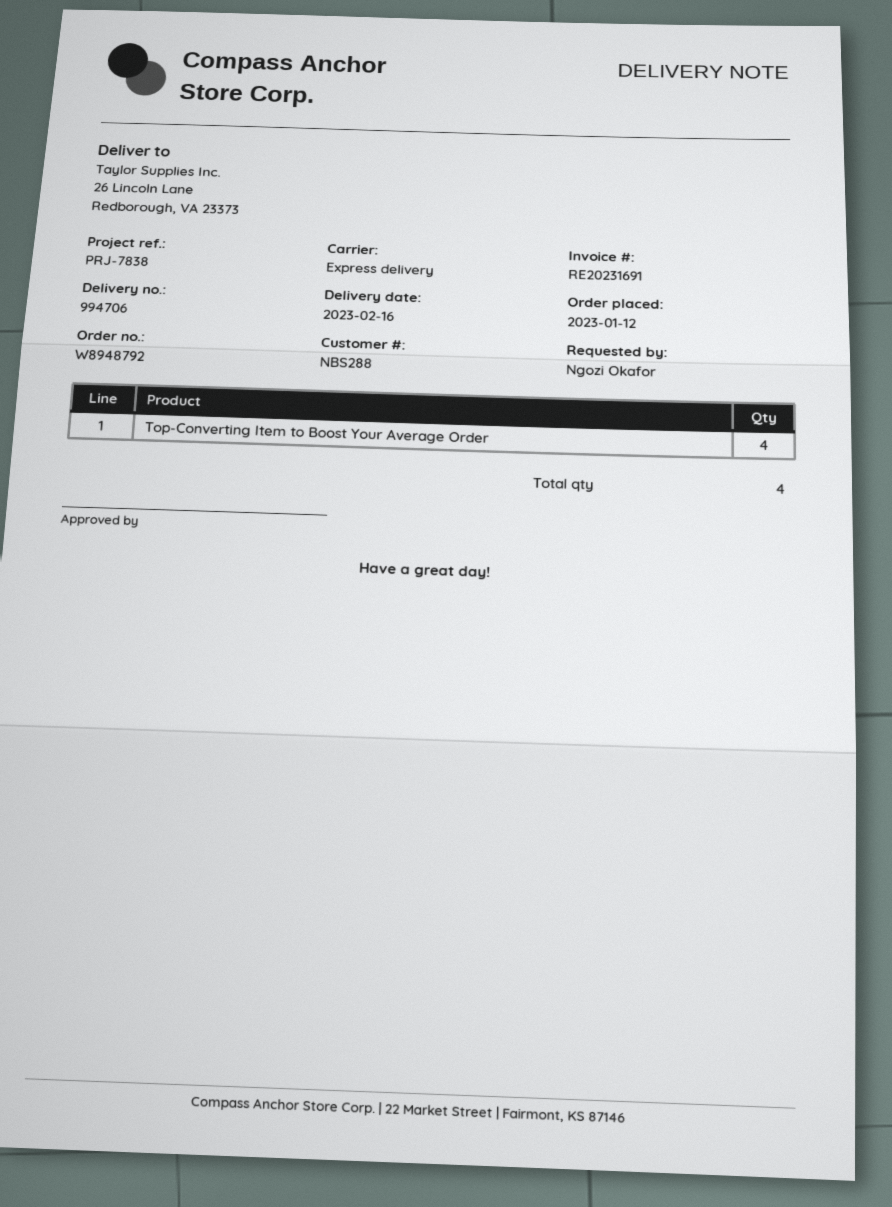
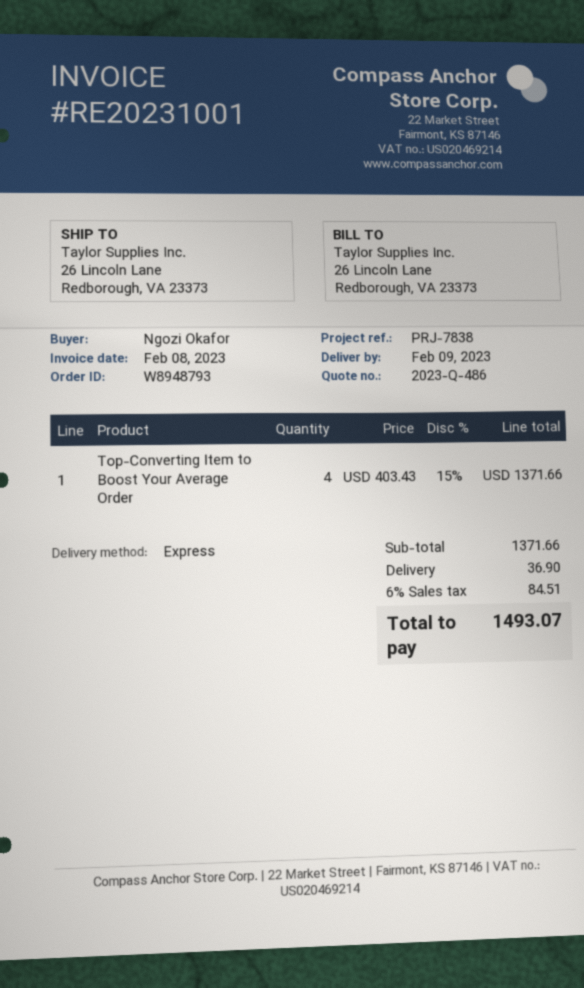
order number: W8948792 -> W8948793
delivery date: 2023-02-16 -> 2023-02-09
invoice number: RE20231691 -> RE20231001

